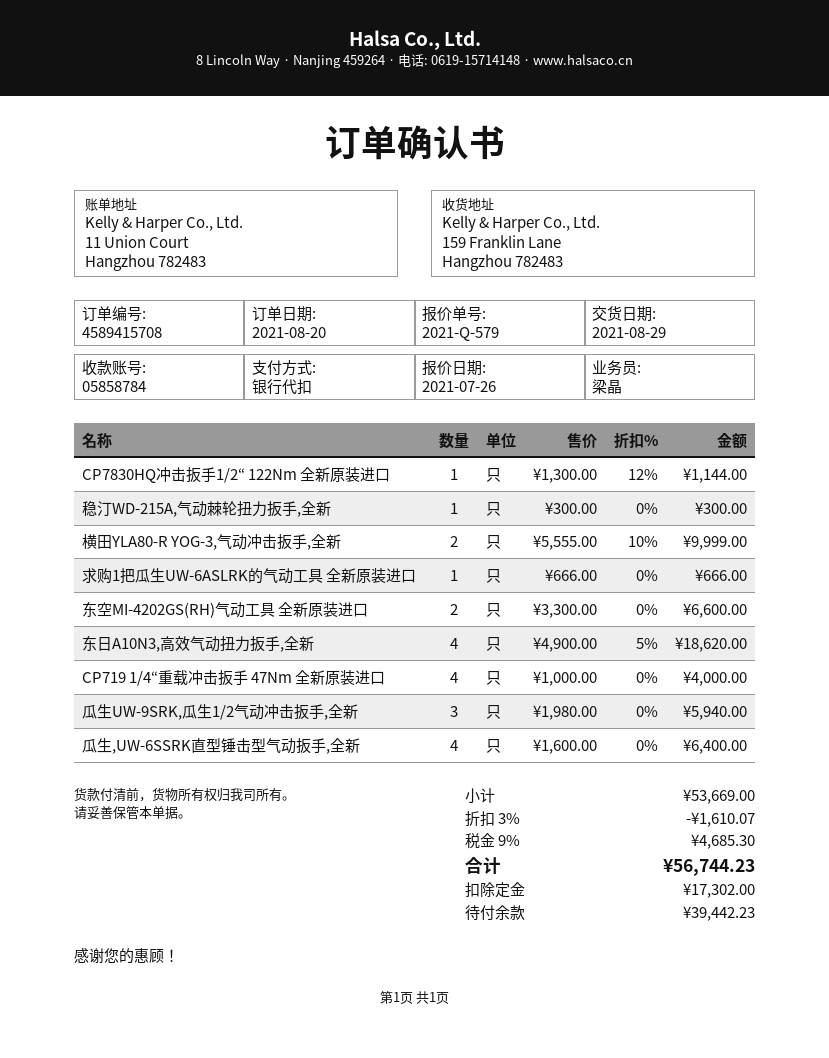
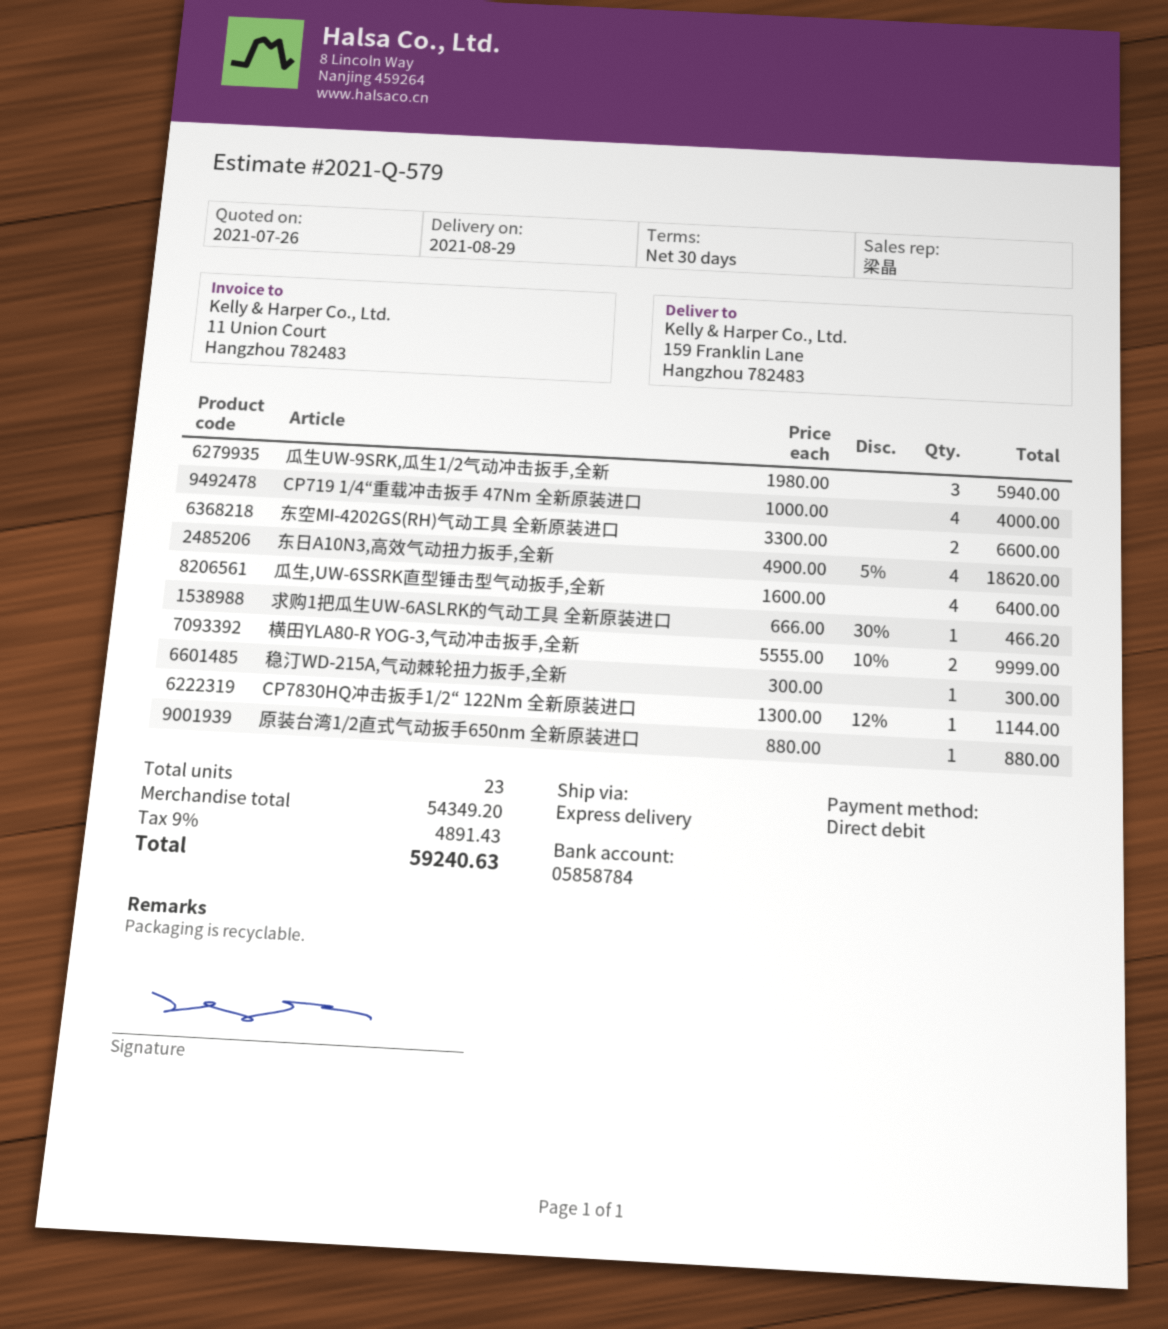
求购1把瓜生UW-6ASLRK的气动工具 全新原装进口: 1 x 666.00 = 666.00 -> 1 x 666.00 - 30% = 466.20
原装台湾1/2直式气动扳手650nm 全新原装进口: none -> 1 x 880.00 = 880.00
subtotal: 53669.00 -> 54349.20
discount: 3% = 1610.07 -> none
tax: 9% = 4685.30 -> 9% = 4891.43
total: 56744.23 -> 59240.63

